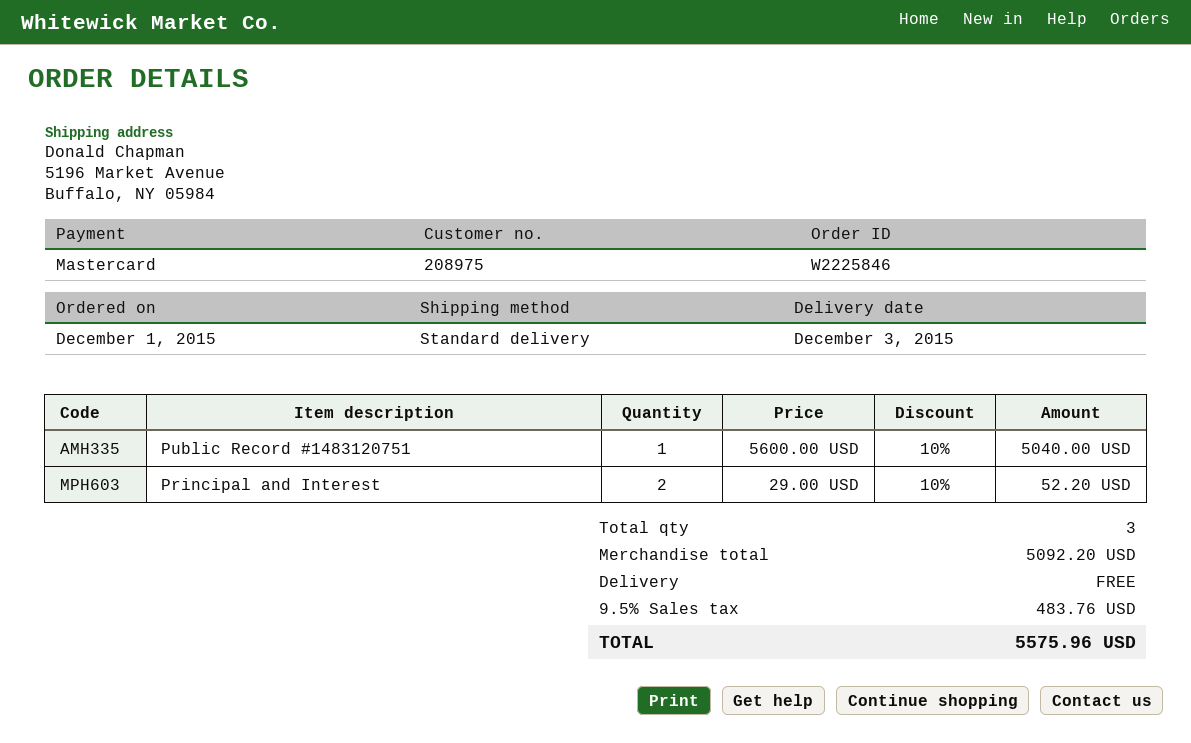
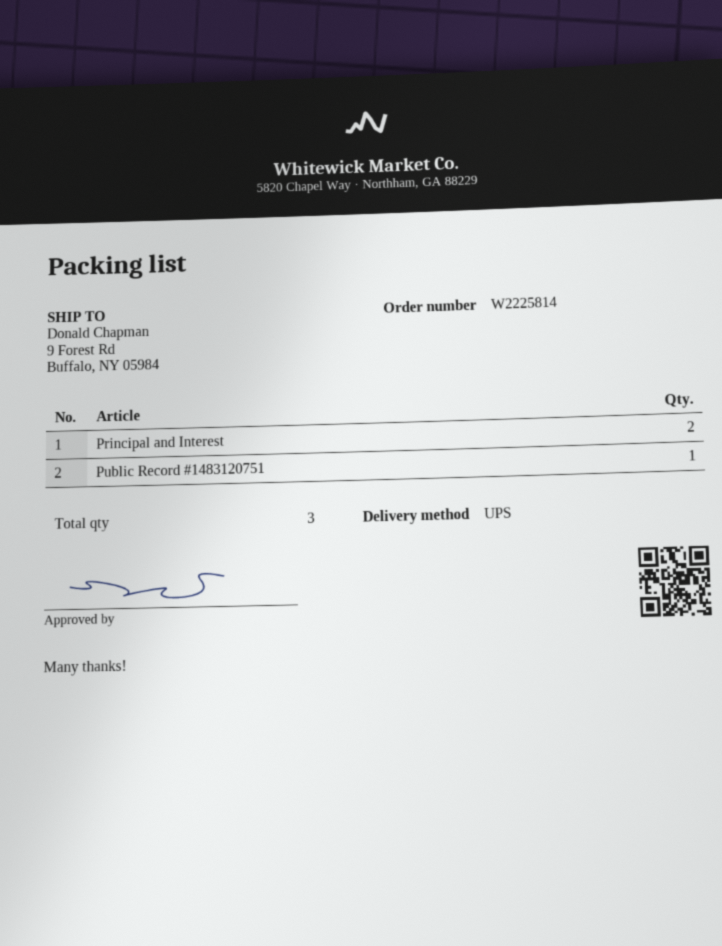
order number: W2225846 -> W2225814
shipping method: standard -> UPS
ship to: 5196 Market Avenue, Buffalo, NY 05984 -> 9 Forest Rd, Buffalo, NY 05984

